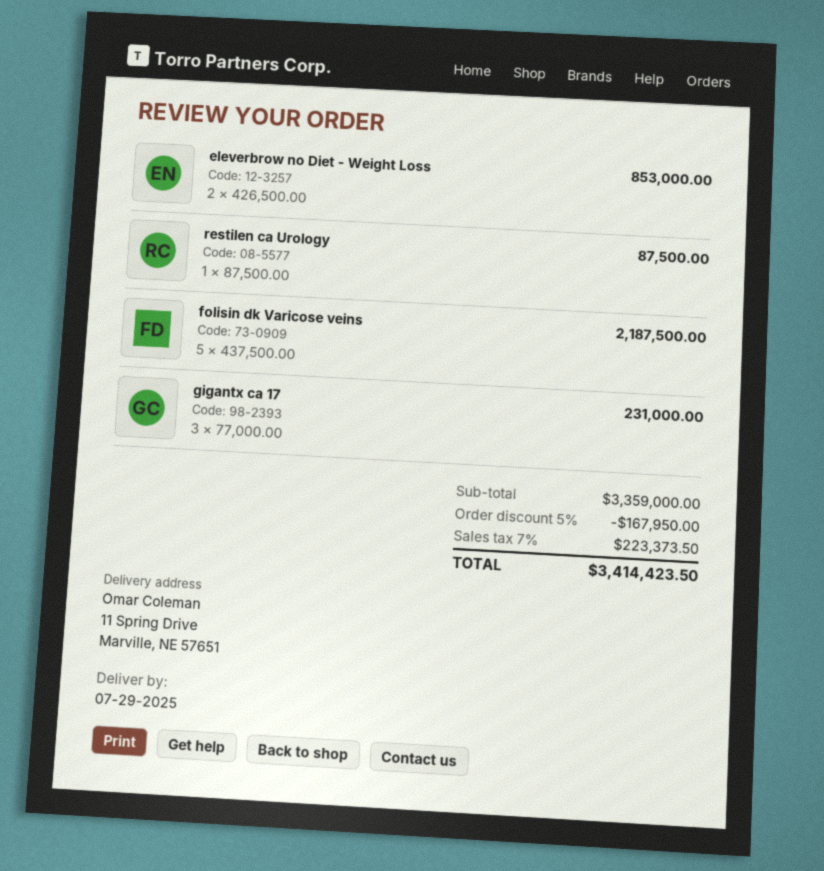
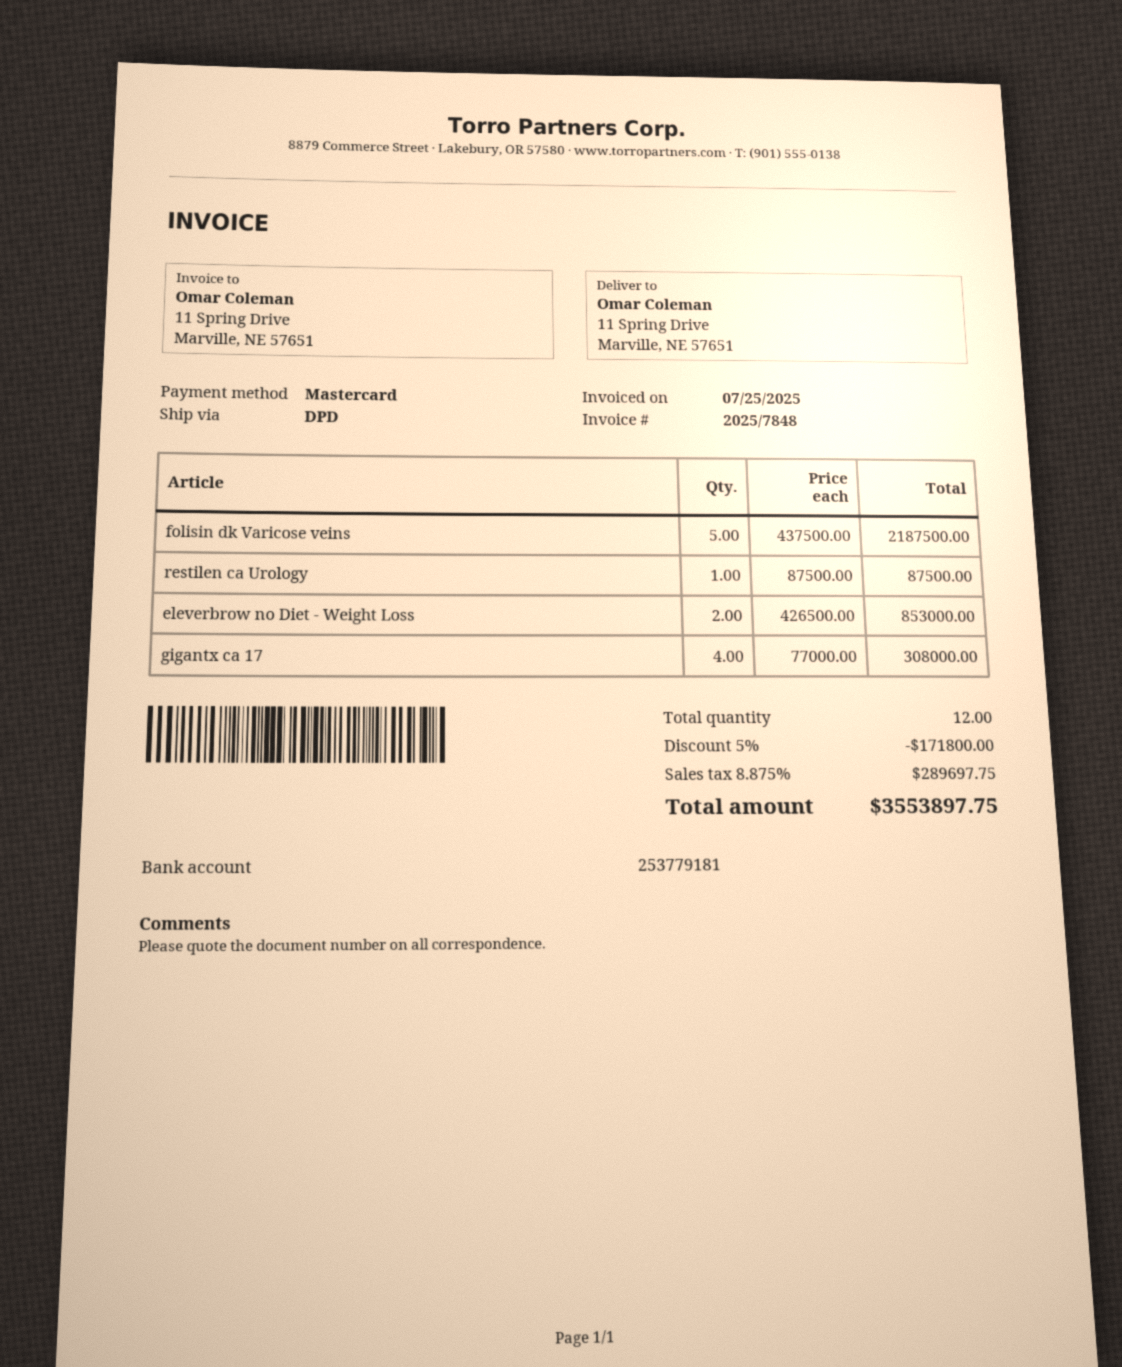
gigantx ca 17: 3 x 77000.00 = 231000.00 -> 4 x 77000.00 = 308000.00
discount: 5% = 167950.00 -> 5% = 171800.00
tax: 7% = 223373.50 -> 8.875% = 289697.75
total: 3414423.50 -> 3553897.75

